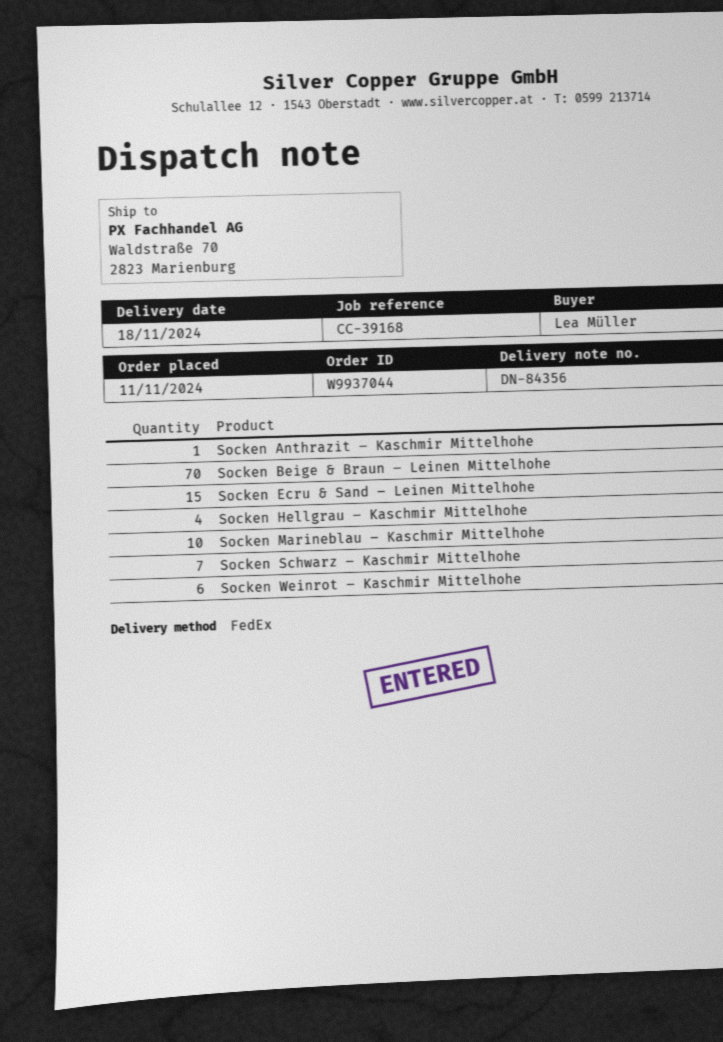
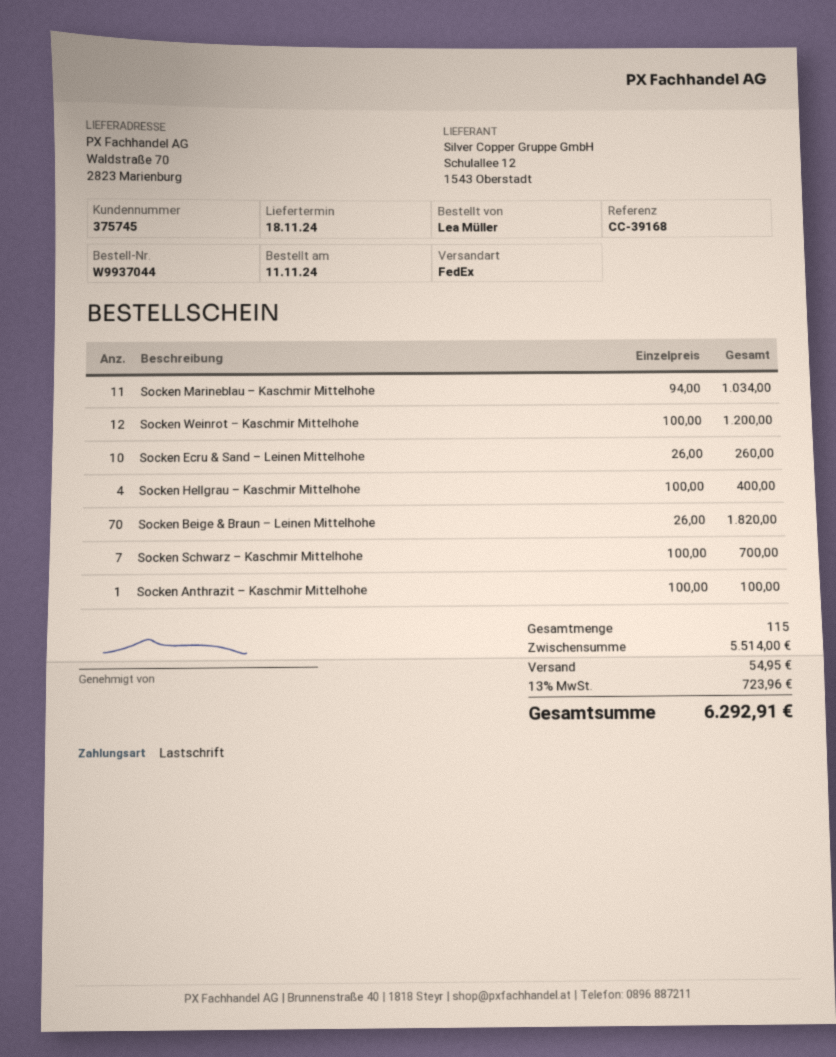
Socken Ecru & Sand – Leinen Mittelhohe: 15 -> 10
Socken Marineblau – Kaschmir Mittelhohe: 10 -> 11
Socken Weinrot – Kaschmir Mittelhohe: 6 -> 12

